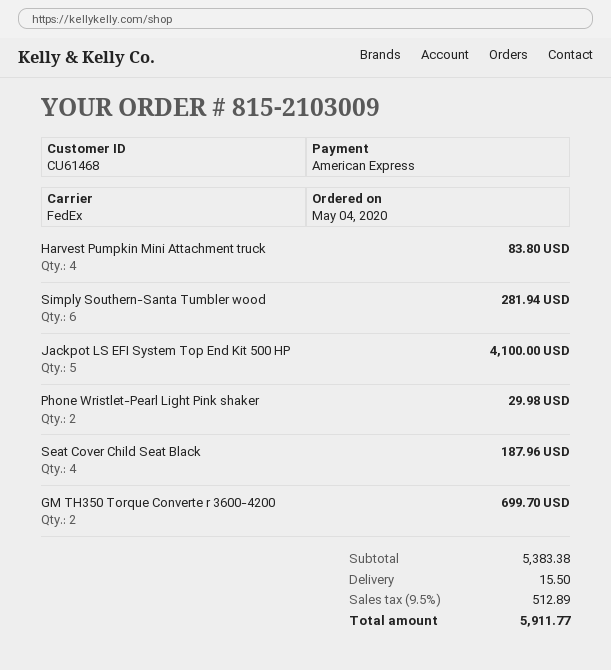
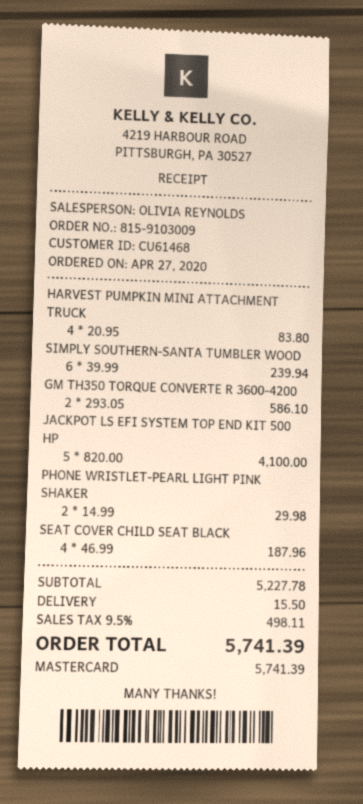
order number: 815-2103009 -> 815-9103009
order date: 2020-05-04 -> 2020-04-27
payment method: American Express -> Mastercard
Simply Southern-Santa Tumbler wood: 6 for 281.94 -> 6 for 239.94
GM TH350 Torque Converte r 3600-4200: 2 for 699.70 -> 2 for 586.10
subtotal: 5383.38 -> 5227.78
tax: 9.5% = 512.89 -> 9.5% = 498.11
total: 5911.77 -> 5741.39

